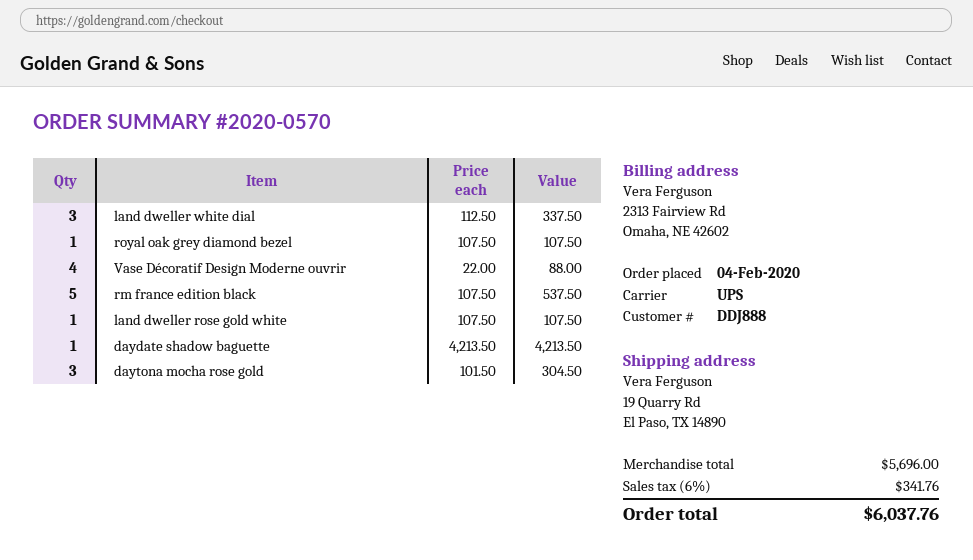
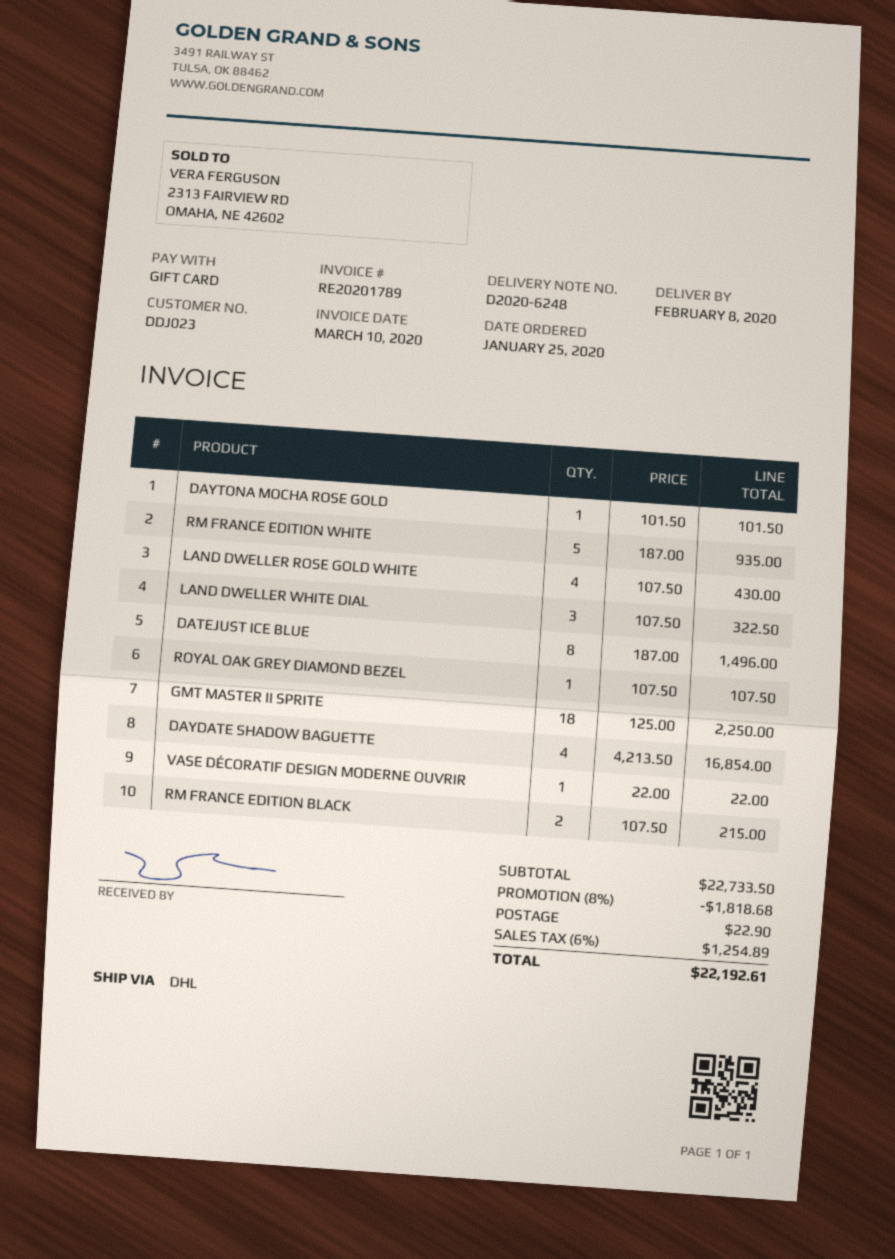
order date: 2020-02-04 -> 2020-01-25
customer number: DDJ888 -> DDJ023
shipping method: UPS -> DHL
land dweller white dial: 3 x 112.50 = 337.50 -> 3 x 107.50 = 322.50
Vase Décoratif Design Moderne ouvrir: 4 x 22.00 = 88.00 -> 1 x 22.00 = 22.00
rm france edition black: 5 x 107.50 = 537.50 -> 2 x 107.50 = 215.00
land dweller rose gold white: 1 x 107.50 = 107.50 -> 4 x 107.50 = 430.00
daydate shadow baguette: 1 x 4213.50 = 4213.50 -> 4 x 4213.50 = 16854.00
daytona mocha rose gold: 3 x 101.50 = 304.50 -> 1 x 101.50 = 101.50
RM FRANCE EDITION WHITE: none -> 5 x 187.00 = 935.00
DATEJUST ICE BLUE: none -> 8 x 187.00 = 1496.00
GMT MASTER II SPRITE: none -> 18 x 125.00 = 2250.00
subtotal: 5696.00 -> 22733.50
discount: none -> 8% = 1818.68
shipping: none -> 22.90
tax: 6% = 341.76 -> 6% = 1254.89
total: 6037.76 -> 22192.61

